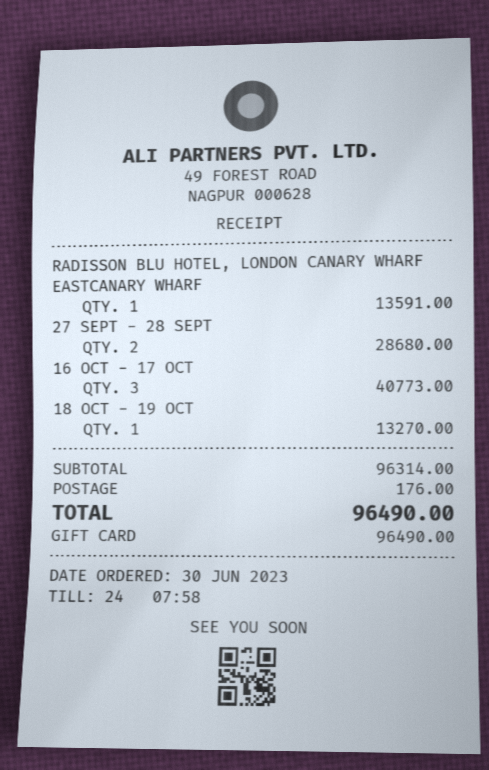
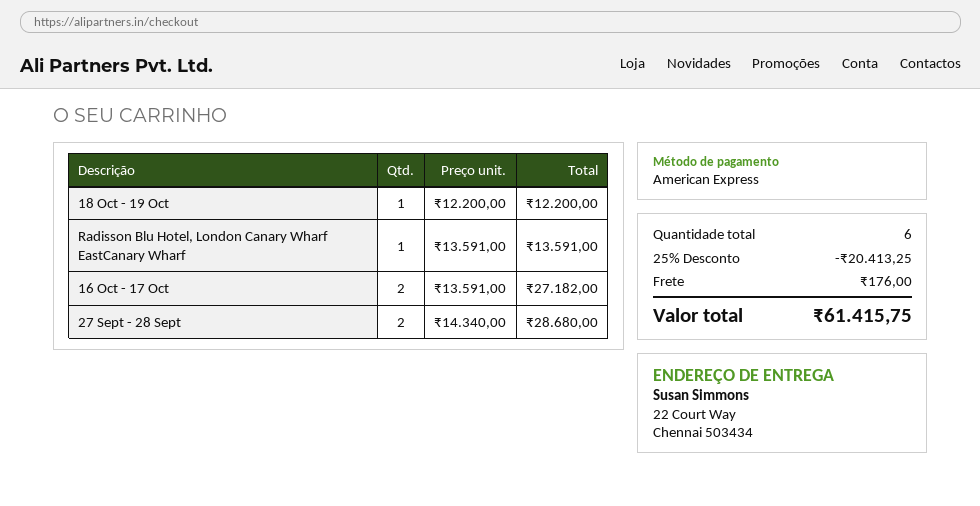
payment method: gift card -> American Express
16 OCT - 17 OCT: 3 for 40773.00 -> 2 for 27182.00
18 OCT - 19 OCT: 1 for 13270.00 -> 1 for 12200.00
discount: none -> 25% = 20413.25
total: 96490.00 -> 61415.75

